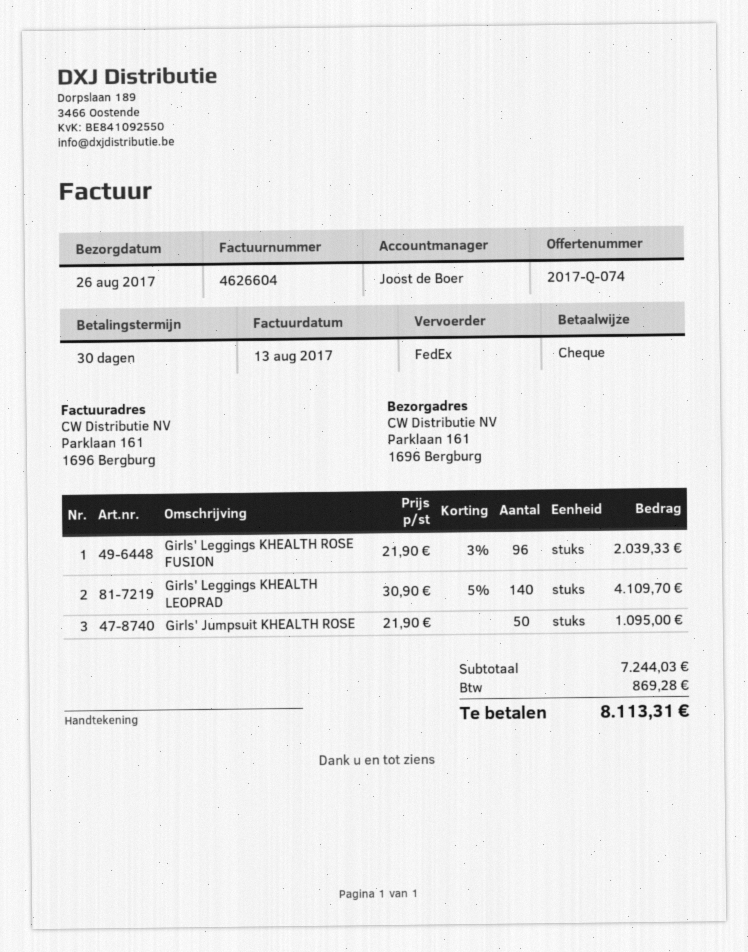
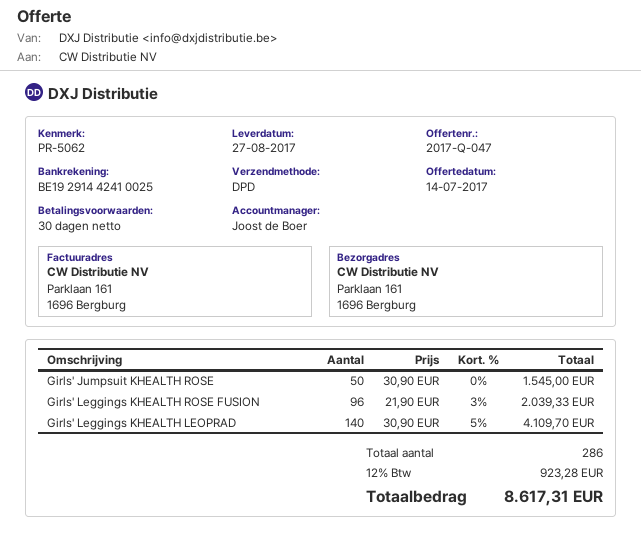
quote number: 2017-Q-074 -> 2017-Q-047
delivery date: 2017-08-26 -> 2017-08-27
shipping method: FedEx -> DPD
Girls' Jumpsuit KHEALTH ROSE: 50 x 21.90 = 1095.00 -> 50 x 30.90 = 1545.00
tax: 869.28 -> 923.28
total: 8113.31 -> 8617.31

